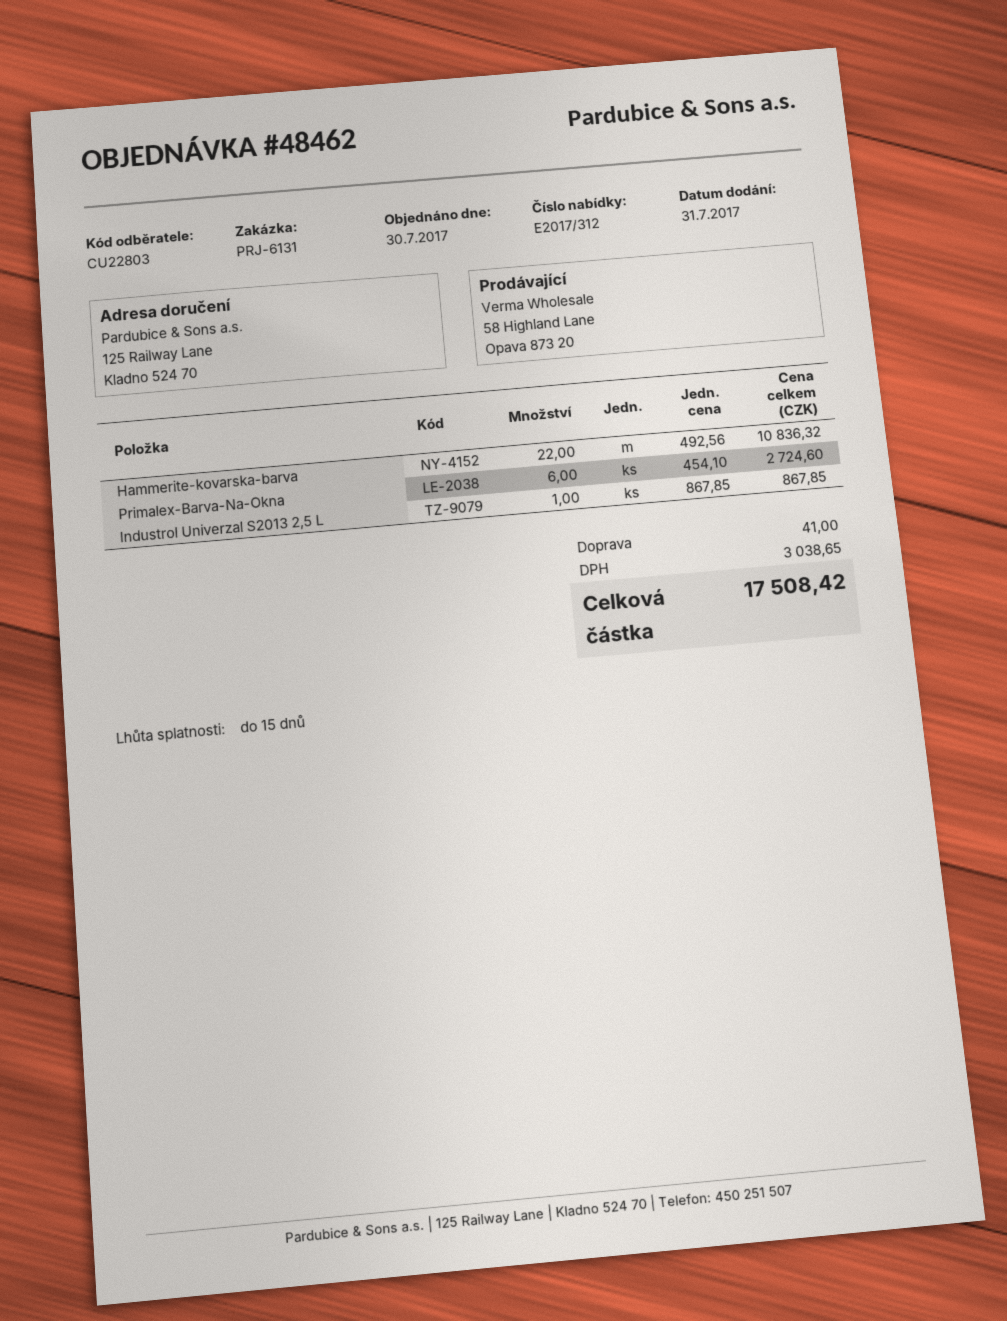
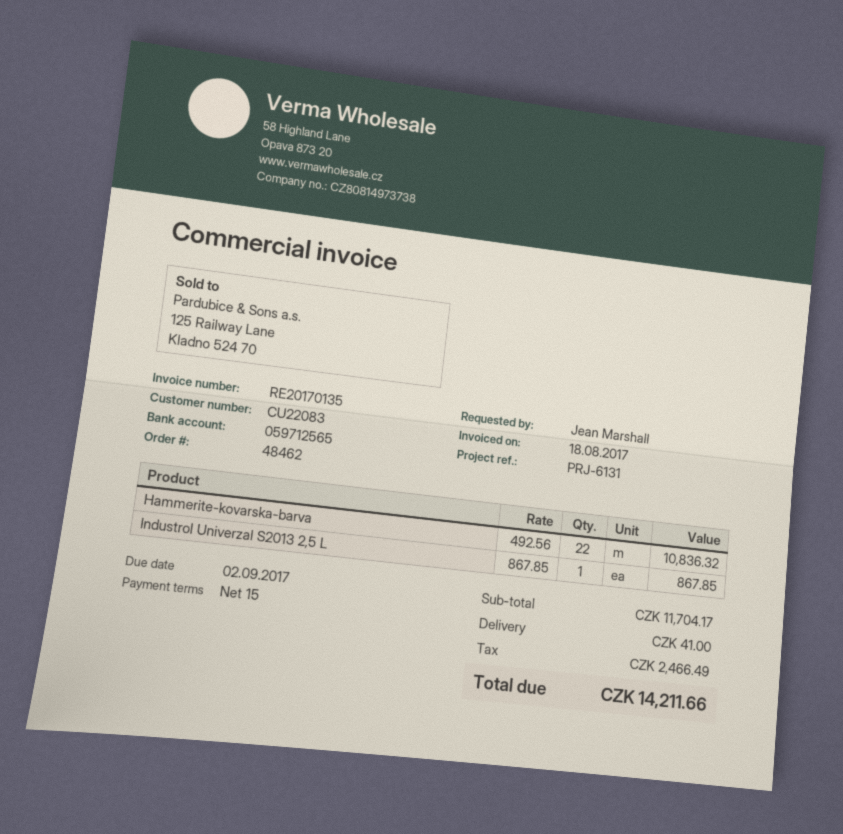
customer number: CU22803 -> CU22083
Primalex-Barva-Na-Okna: 6 x 454.10 = 2724.60 -> none
tax: 3038.65 -> 2466.49
total: 17508.42 -> 14211.66

